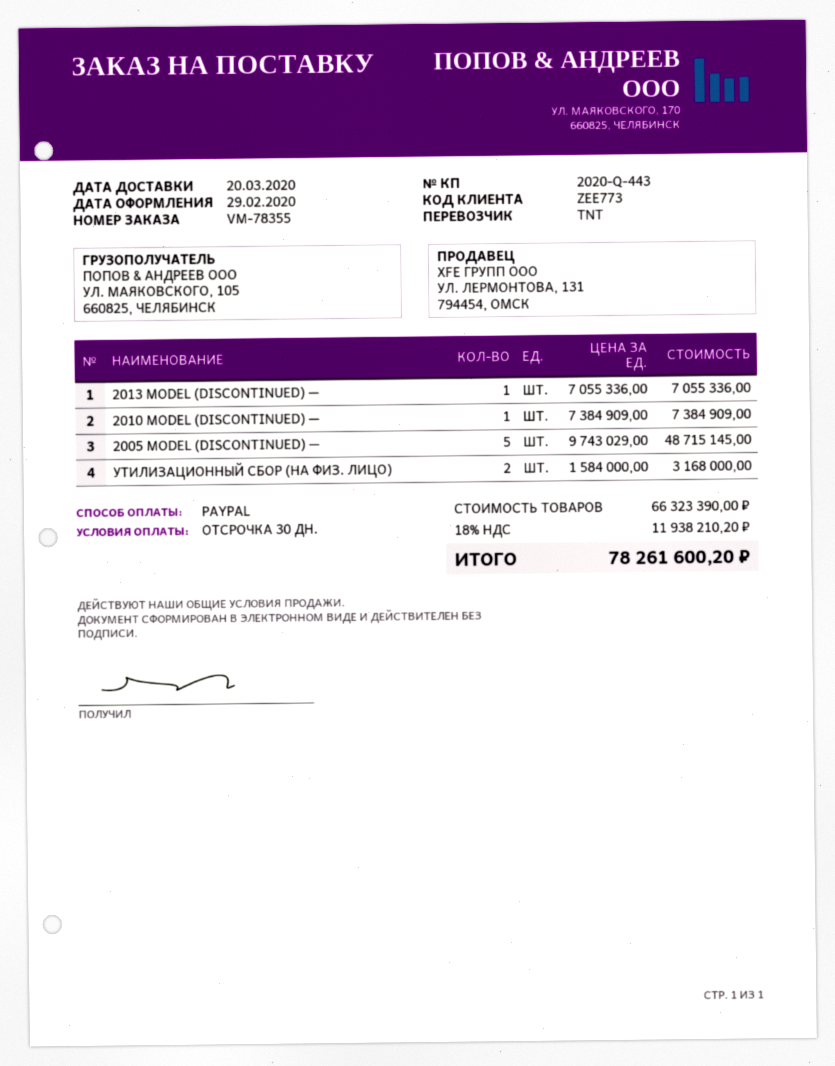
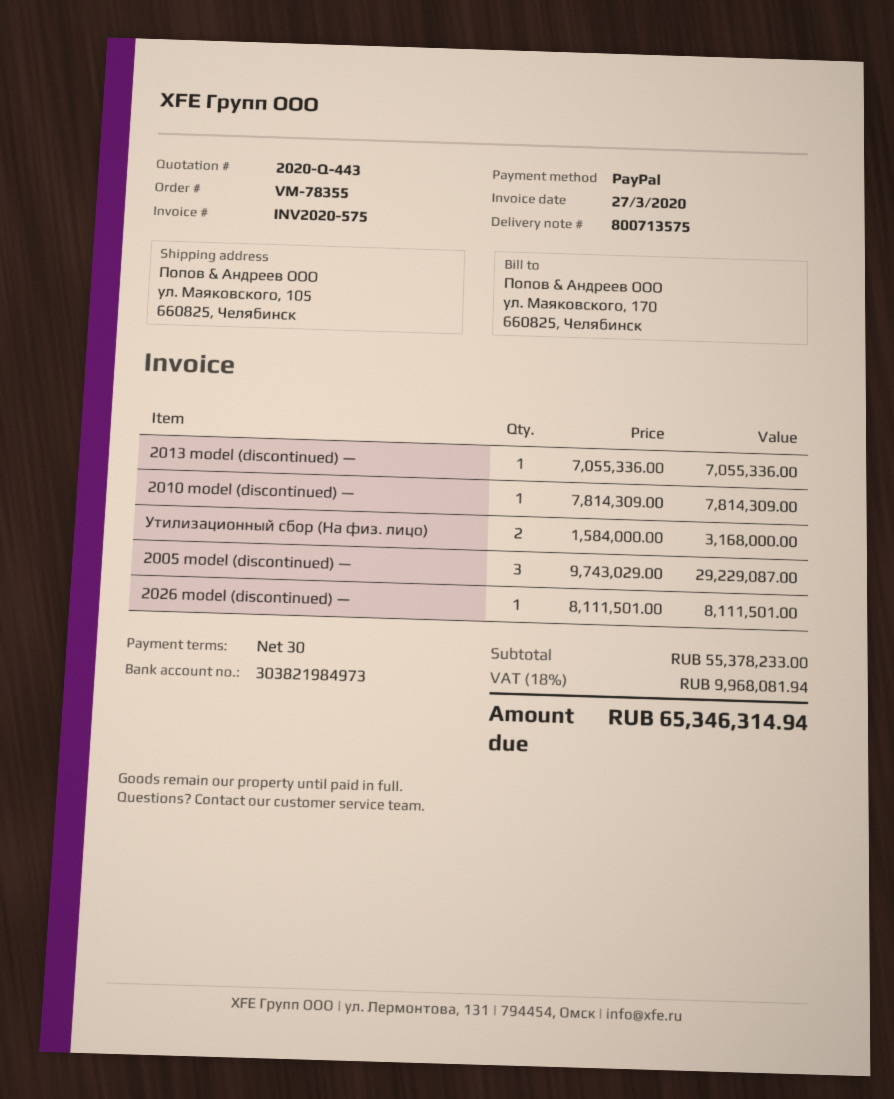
2010 MODEL (DISCONTINUED) —: 1 x 7384909.00 = 7384909.00 -> 1 x 7814309.00 = 7814309.00
2005 MODEL (DISCONTINUED) —: 5 x 9743029.00 = 48715145.00 -> 3 x 9743029.00 = 29229087.00
2026 model (discontinued) —: none -> 1 x 8111501.00 = 8111501.00
subtotal: 66323390.00 -> 55378233.00
tax: 18% = 11938210.20 -> 18% = 9968081.94
total: 78261600.20 -> 65346314.94

